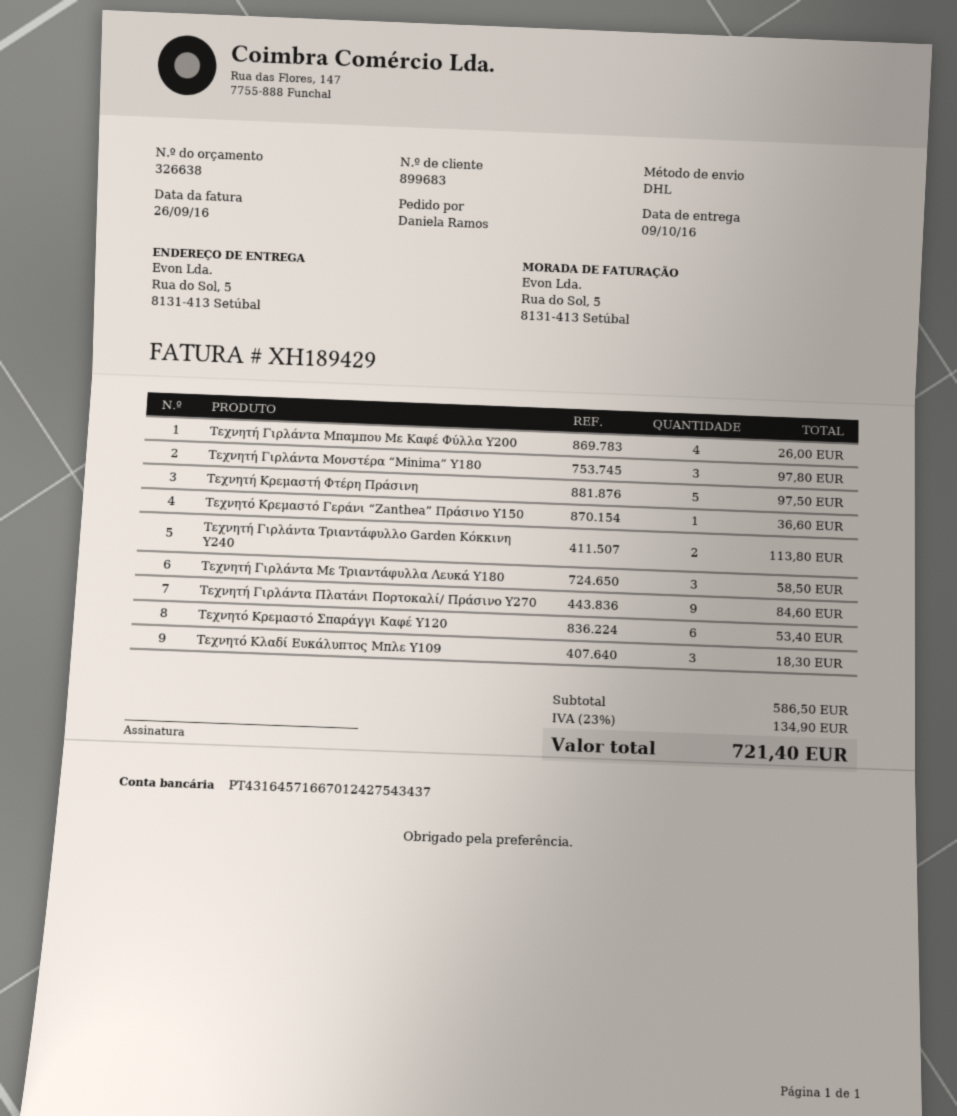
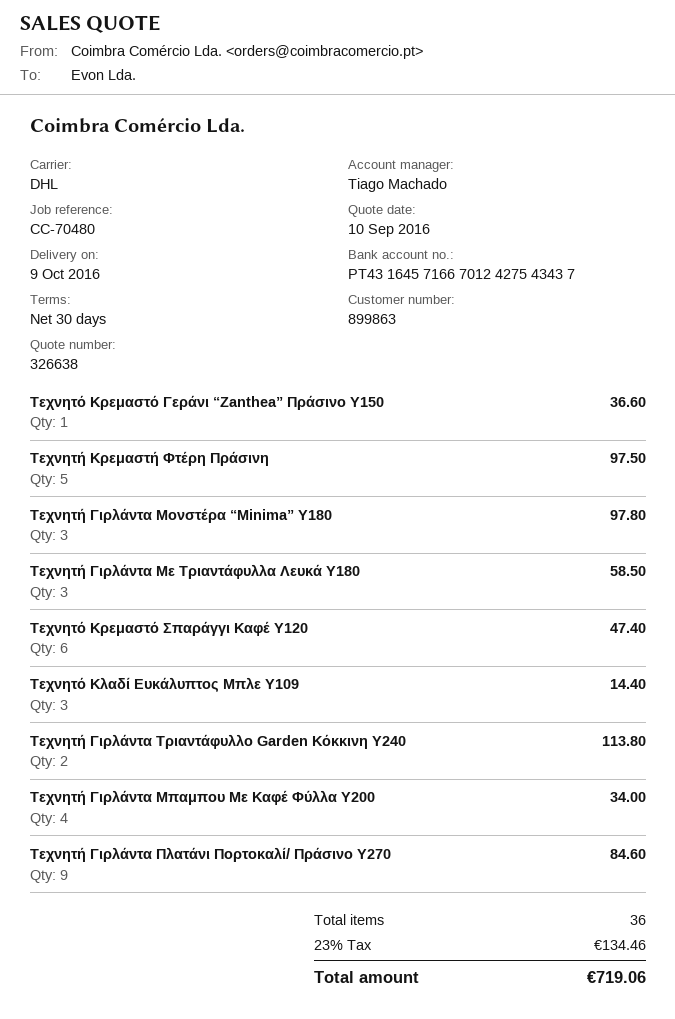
customer number: 899683 -> 899863
Τεχνητή Γιρλάντα Μπαμπου Με Καφέ Φύλλα Υ200: 4 for 26.00 -> 4 for 34.00
Τεχνητό Κρεμαστό Σπαράγγι Καφέ Υ120: 6 for 53.40 -> 6 for 47.40
Τεχνητό Κλαδί Ευκάλυπτος Μπλε Υ109: 3 for 18.30 -> 3 for 14.40
tax: 23% = 134.90 -> 23% = 134.46
total: 721.40 -> 719.06

